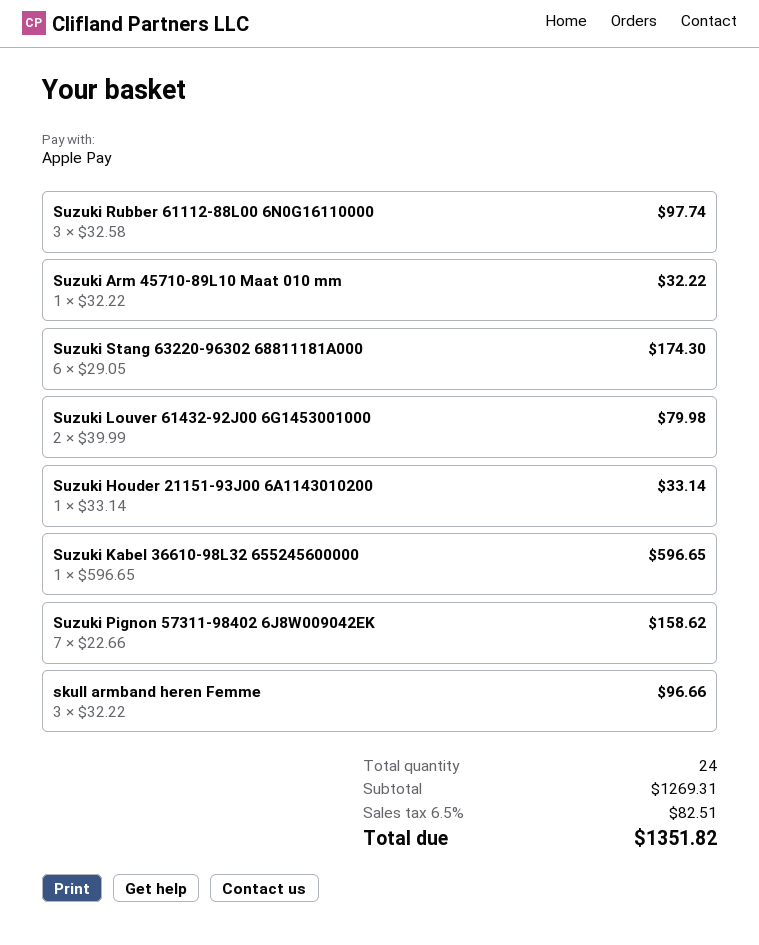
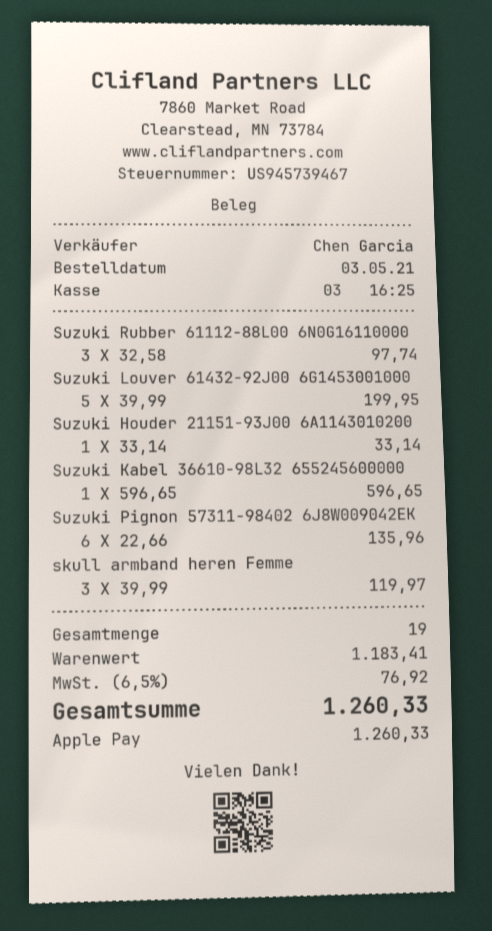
Suzuki Arm 45710-89L10 Maat 010 mm: 1 x 32.22 = 32.22 -> none
Suzuki Stang 63220-96302 68811181A000: 6 x 29.05 = 174.30 -> none
Suzuki Louver 61432-92J00 6G1453001000: 2 x 39.99 = 79.98 -> 5 x 39.99 = 199.95
Suzuki Pignon 57311-98402 6J8W009042EK: 7 x 22.66 = 158.62 -> 6 x 22.66 = 135.96
skull armband heren Femme: 3 x 32.22 = 96.66 -> 3 x 39.99 = 119.97
total quantity: 24 -> 19
subtotal: 1269.31 -> 1183.41
tax: 6.5% = 82.51 -> 6.5% = 76.92
total: 1351.82 -> 1260.33

